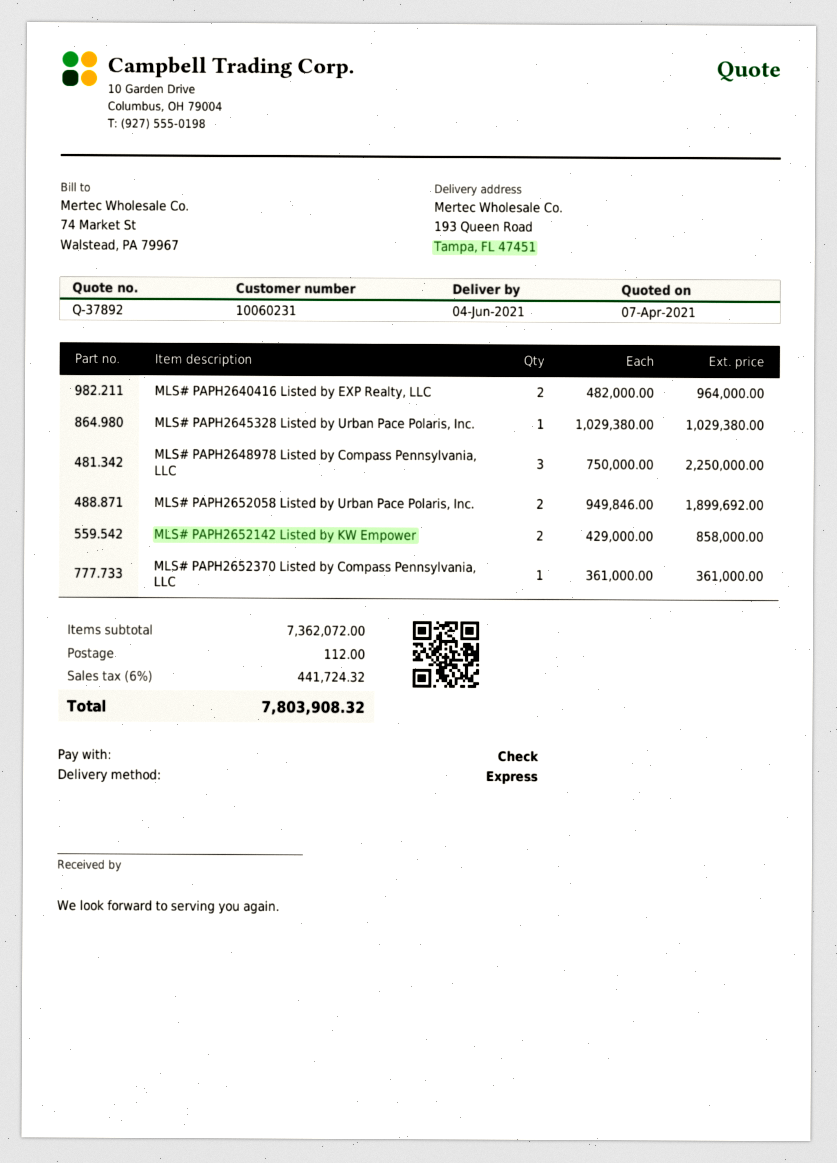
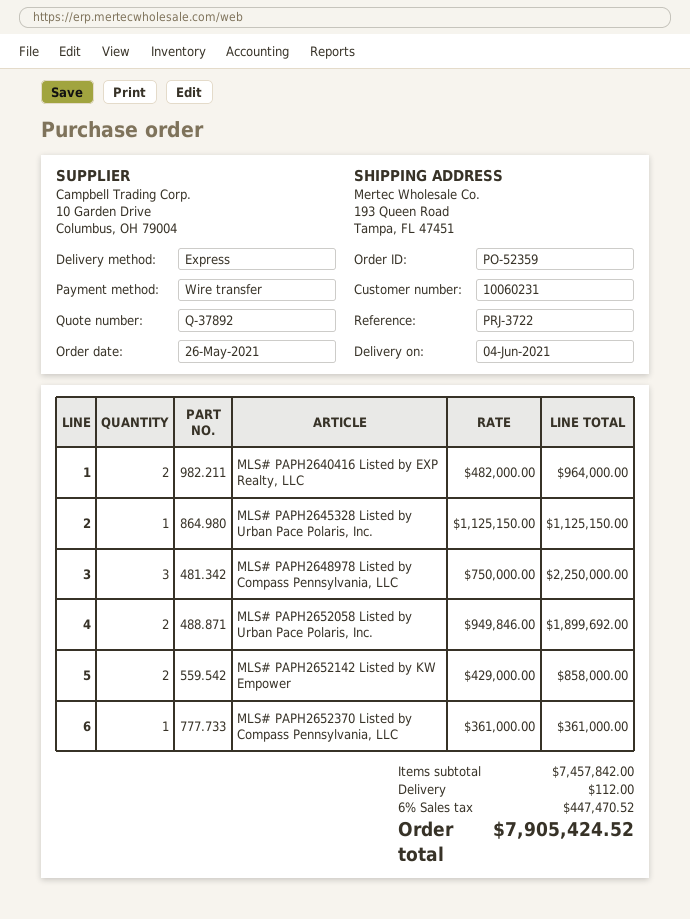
payment method: cheque -> bank transfer
MLS# PAPH2645328 Listed by Urban Pace Polaris, Inc.: 1 x 1029380.00 = 1029380.00 -> 1 x 1125150.00 = 1125150.00
subtotal: 7362072.00 -> 7457842.00
tax: 6% = 441724.32 -> 6% = 447470.52
total: 7803908.32 -> 7905424.52

